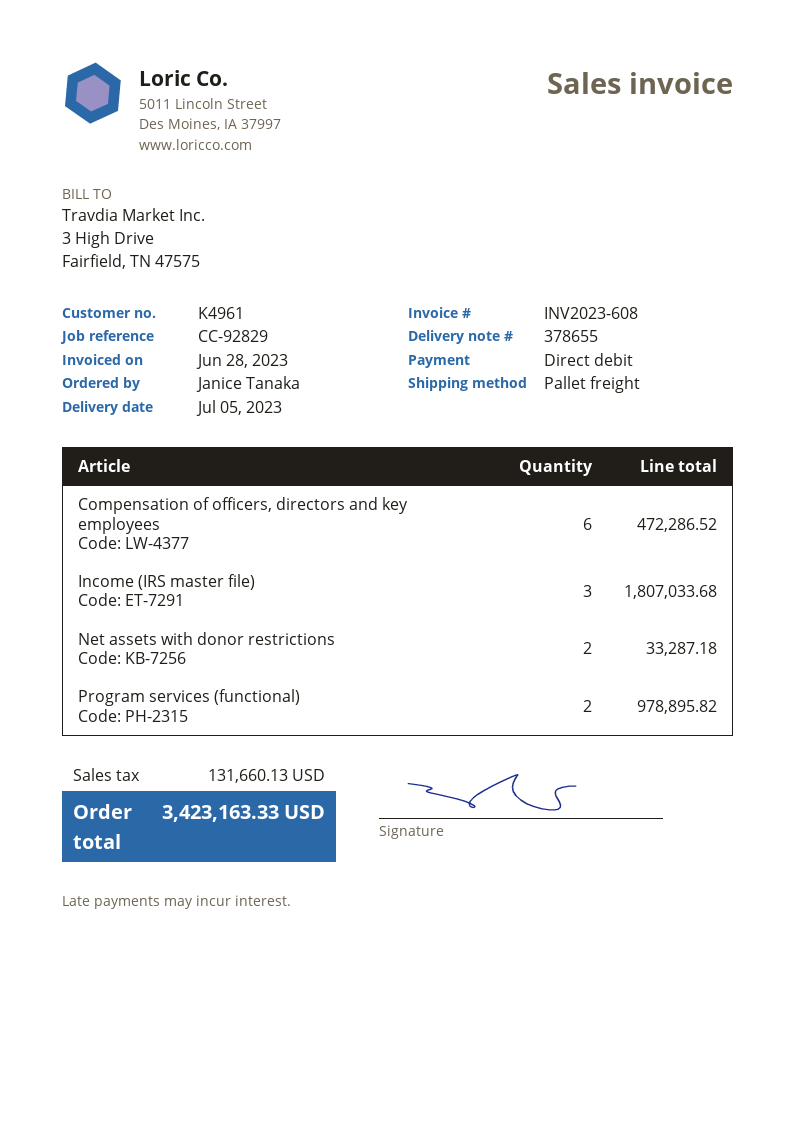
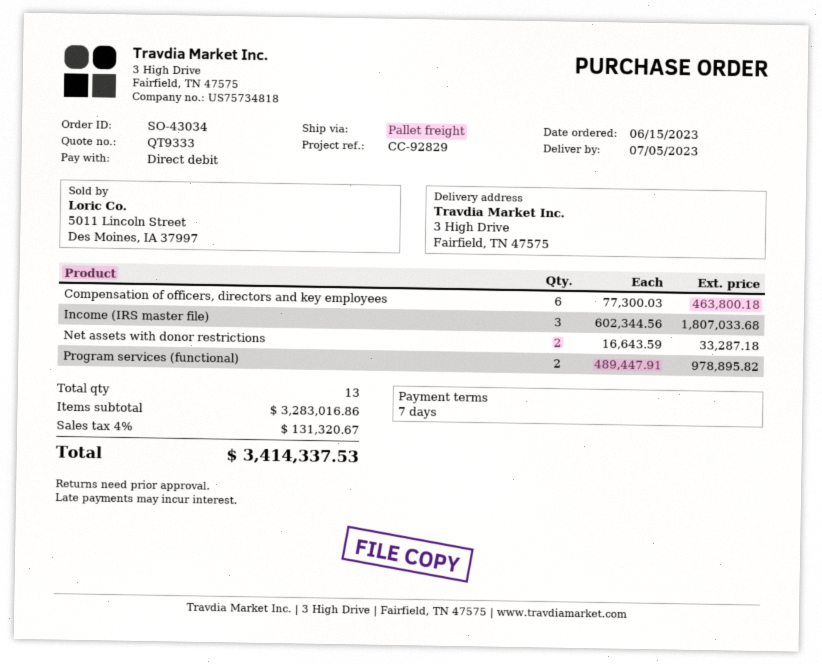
Compensation of officers, directors and key employees: 6 for 472286.52 -> 6 for 463800.18
tax: 131660.13 -> 131320.67
total: 3423163.33 -> 3414337.53

